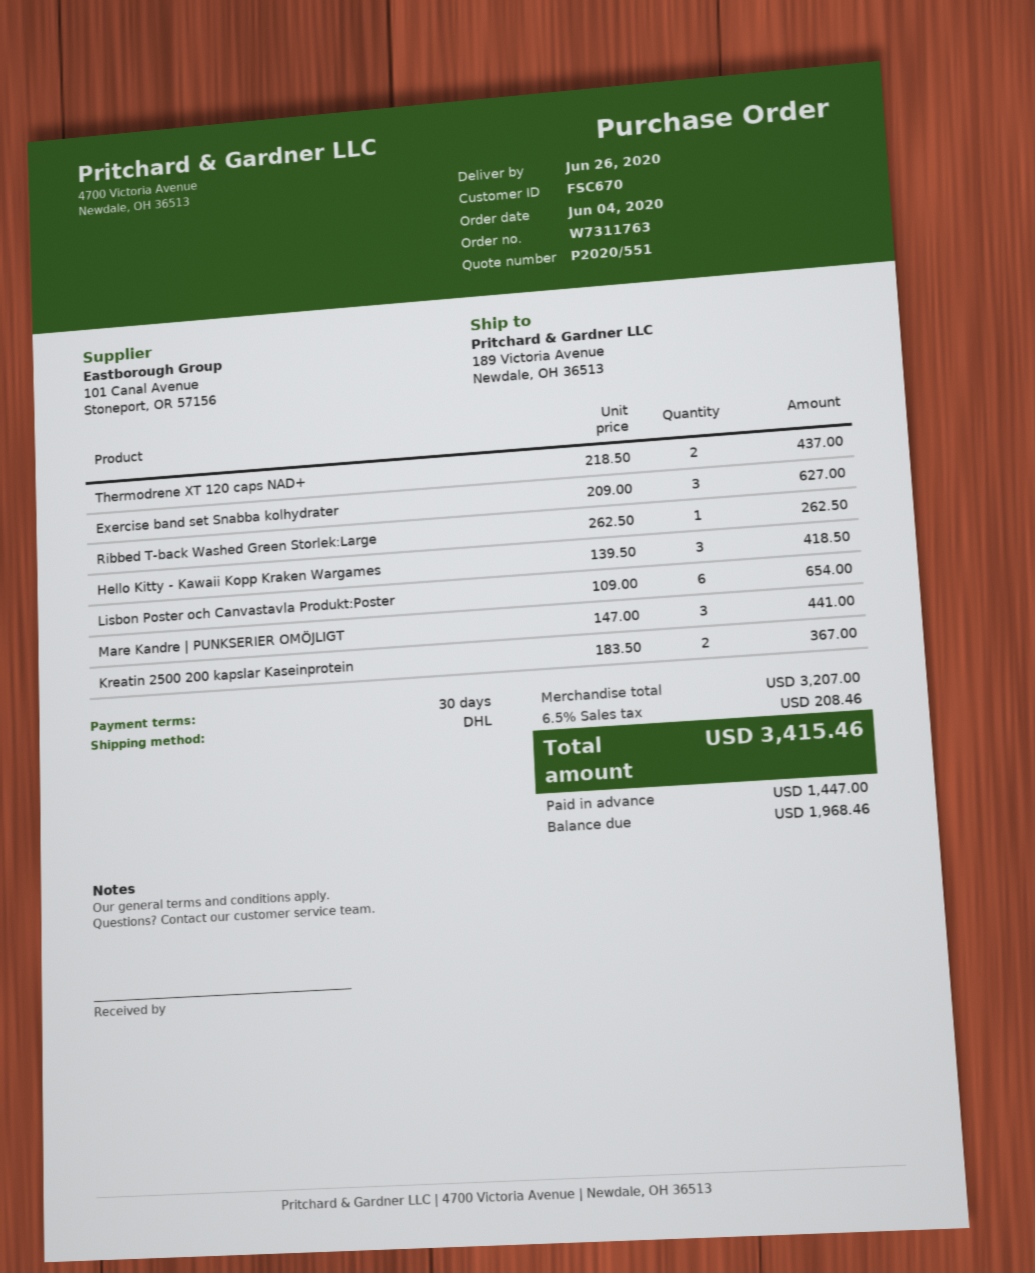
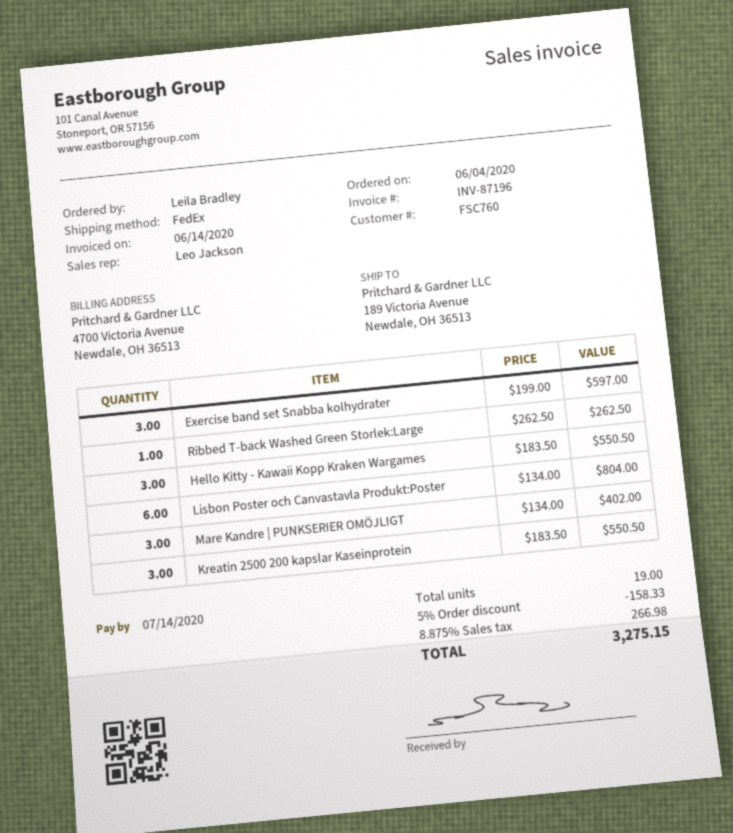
customer number: FSC670 -> FSC760
shipping method: DHL -> FedEx
Thermodrene XT 120 caps NAD+: 2 x 218.50 = 437.00 -> none
Exercise band set Snabba kolhydrater: 3 x 209.00 = 627.00 -> 3 x 199.00 = 597.00
Hello Kitty - Kawaii Kopp Kraken Wargames: 3 x 139.50 = 418.50 -> 3 x 183.50 = 550.50
Lisbon Poster och Canvastavla Produkt:Poster: 6 x 109.00 = 654.00 -> 6 x 134.00 = 804.00
Mare Kandre | PUNKSERIER OMÖJLIGT: 3 x 147.00 = 441.00 -> 3 x 134.00 = 402.00
Kreatin 2500 200 kapslar Kaseinprotein: 2 x 183.50 = 367.00 -> 3 x 183.50 = 550.50
discount: none -> 5% = 158.33
tax: 6.5% = 208.46 -> 8.875% = 266.98
total: 3415.46 -> 3275.15

